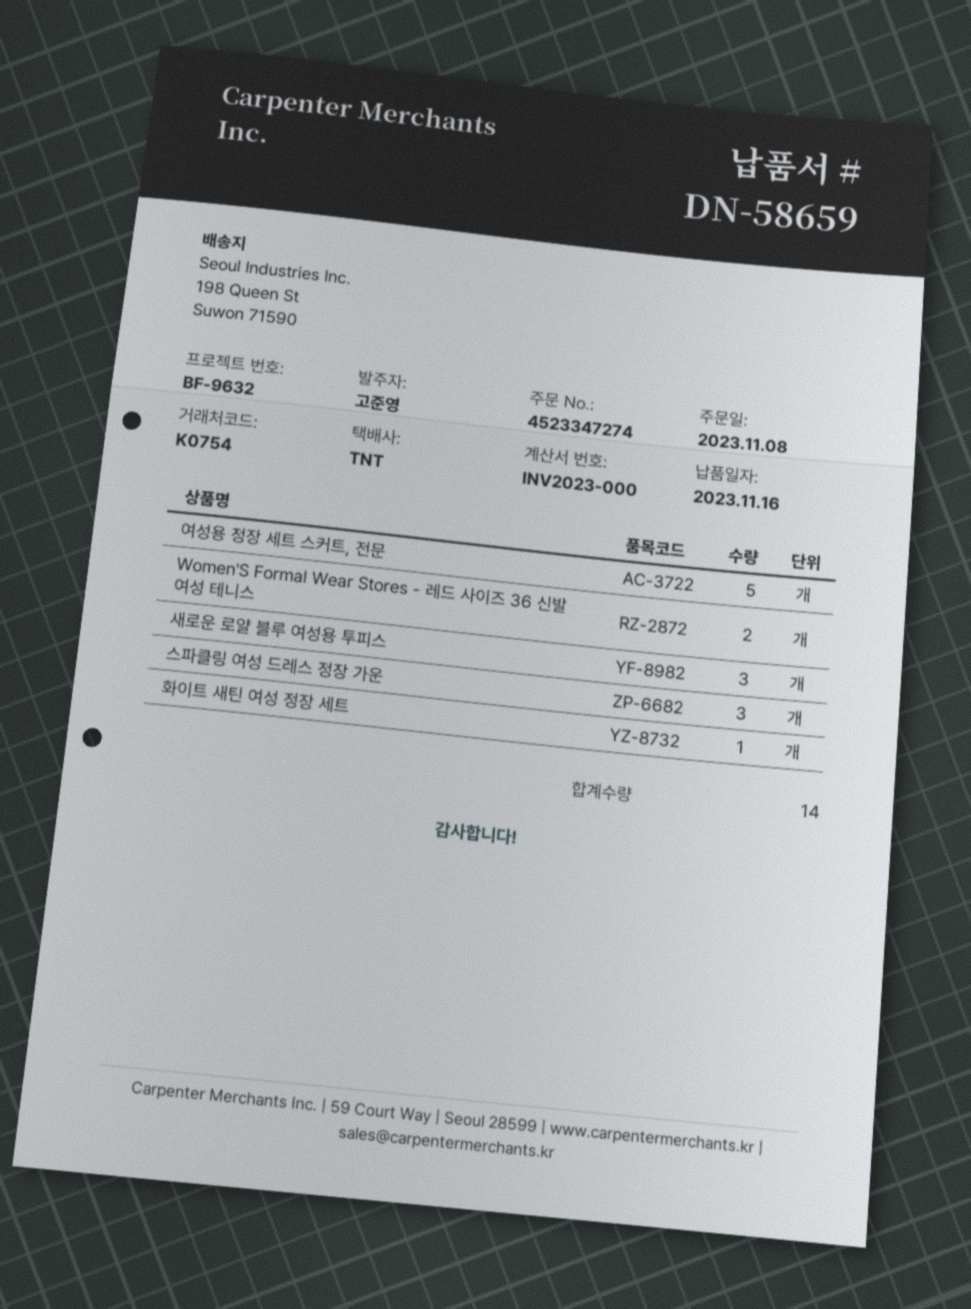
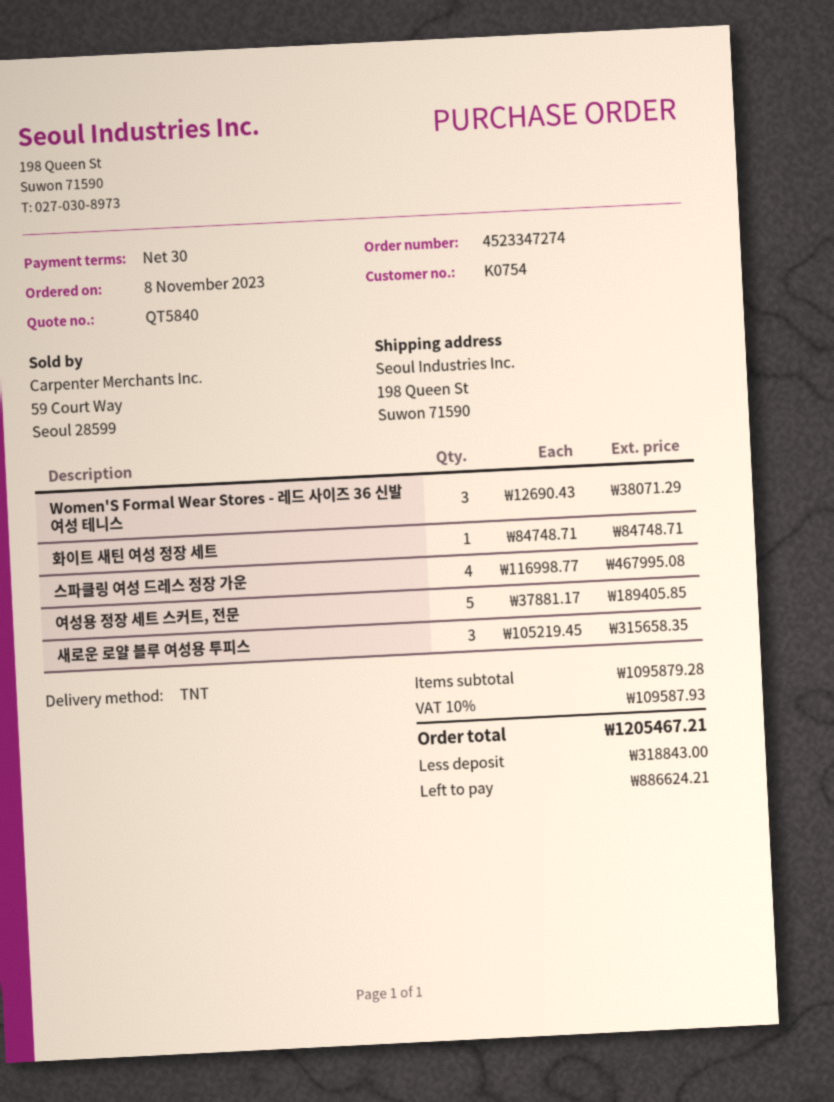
Women'S Formal Wear Stores - 레드 사이즈 36 신발 여성 테니스: 2 -> 3
스파클링 여성 드레스 정장 가운: 3 -> 4

